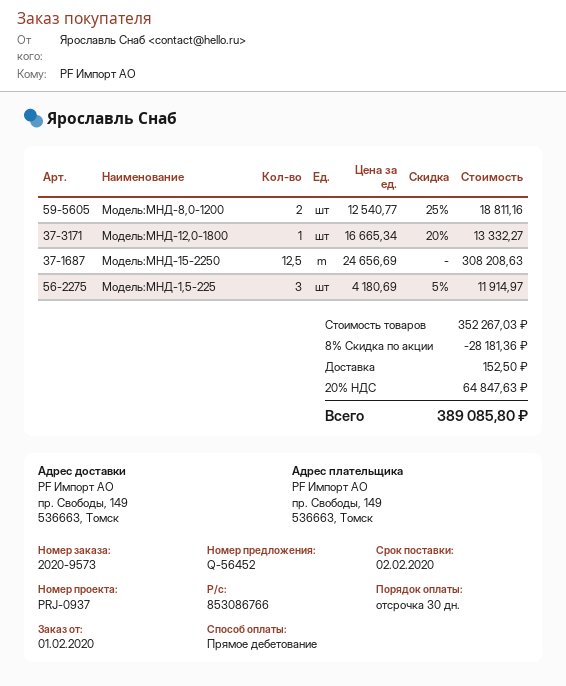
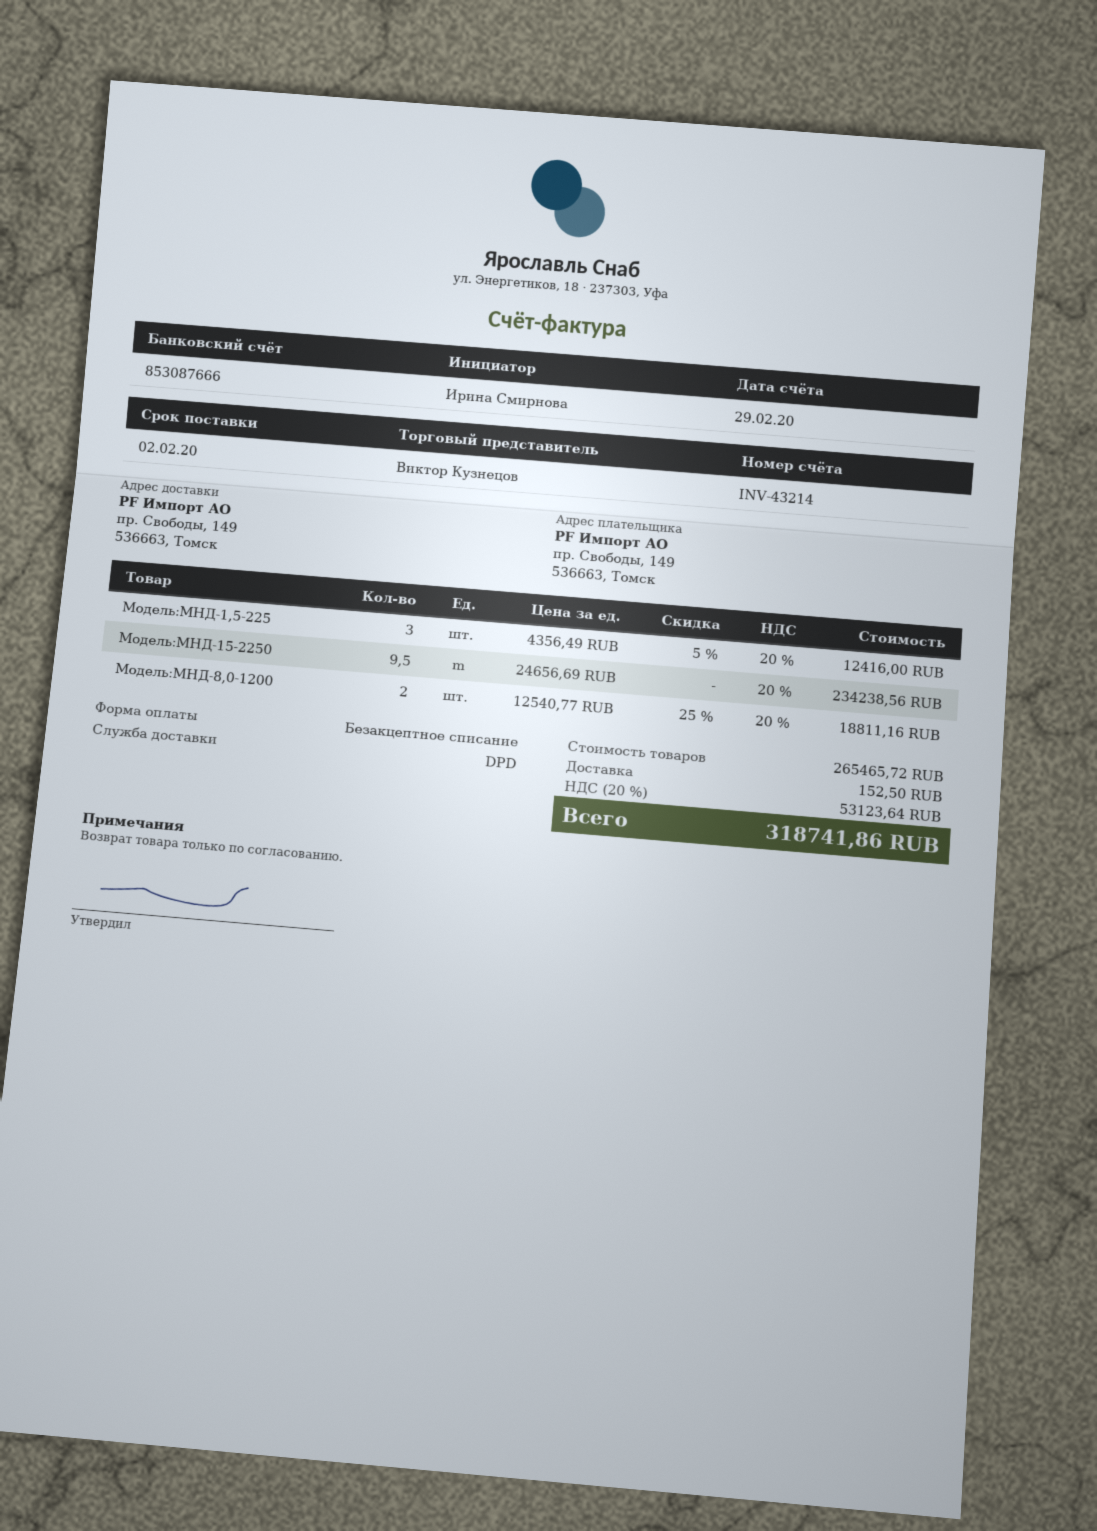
bank account: 853086766 -> 853087666
Модель:МНД-12,0-1800: 1 x 16665.34 - 20% = 13332.27 -> none
Модель:МНД-15-2250: 12.5 x 24656.69 = 308208.63 -> 9.5 x 24656.69 = 234238.56
Модель:МНД-1,5-225: 3 x 4180.69 - 5% = 11914.97 -> 3 x 4356.49 - 5% = 12416.00
subtotal: 352267.03 -> 265465.72
discount: 8% = 28181.36 -> none
tax: 20% = 64847.63 -> 20% = 53123.64
total: 389085.80 -> 318741.86

